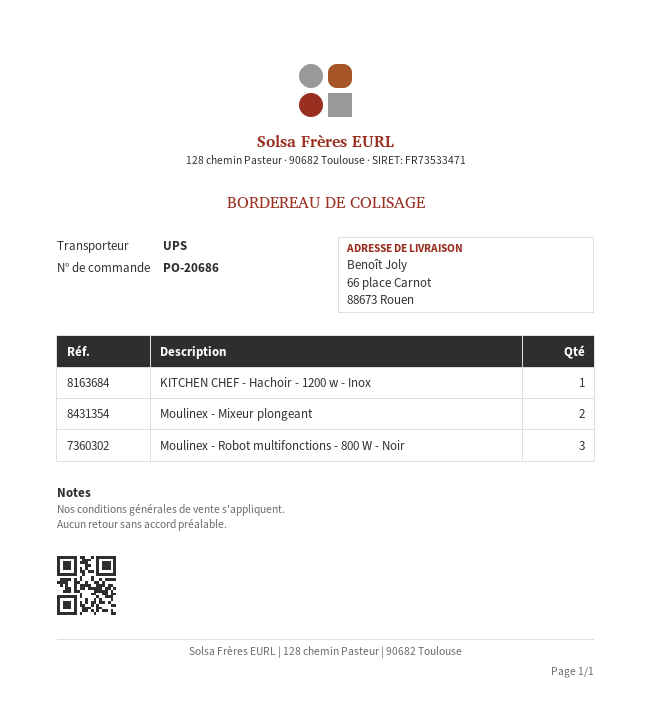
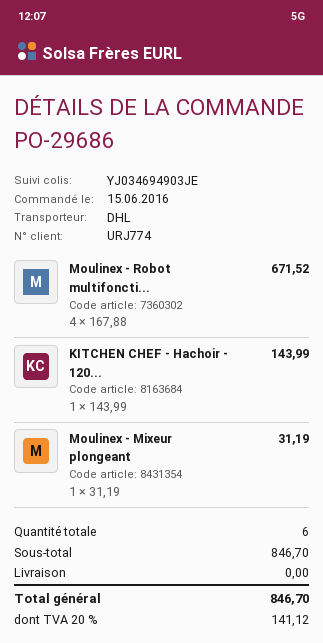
order number: PO-20686 -> PO-29686
shipping method: UPS -> DHL
Moulinex - Mixeur plongeant: 2 -> 1
Moulinex - Robot multifonctions - 800 W - Noir: 3 -> 4

